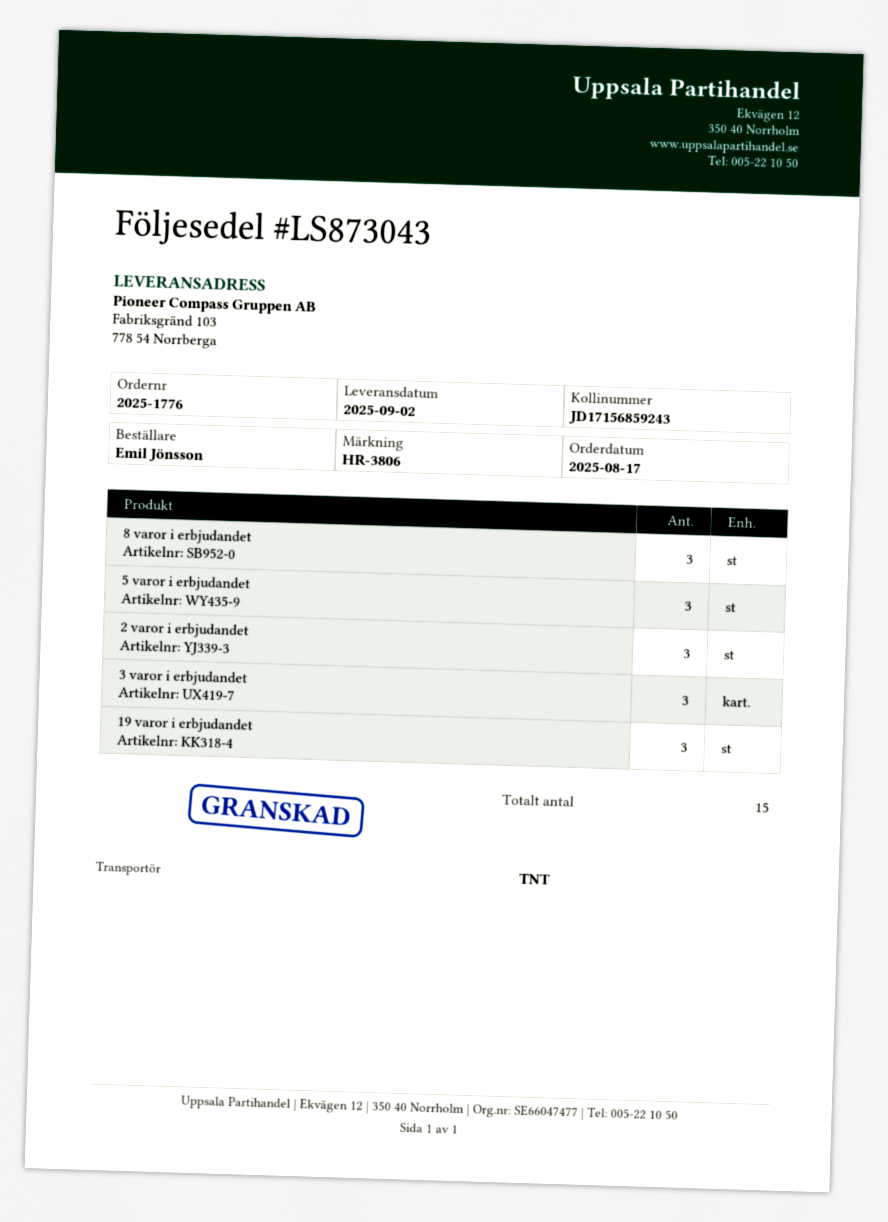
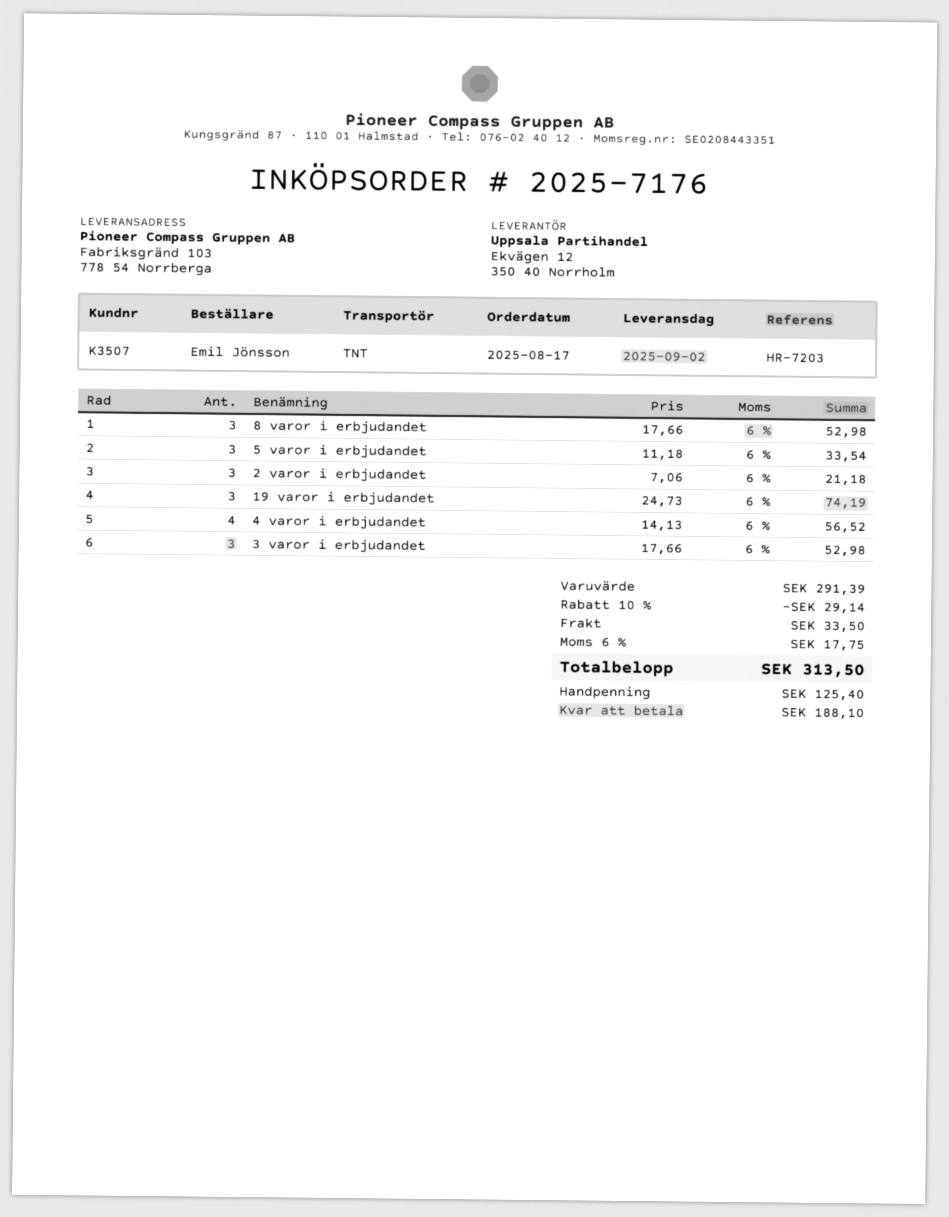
order number: 2025-1776 -> 2025-7176
reference: HR-3806 -> HR-7203
4 varor i erbjudandet: none -> 4

